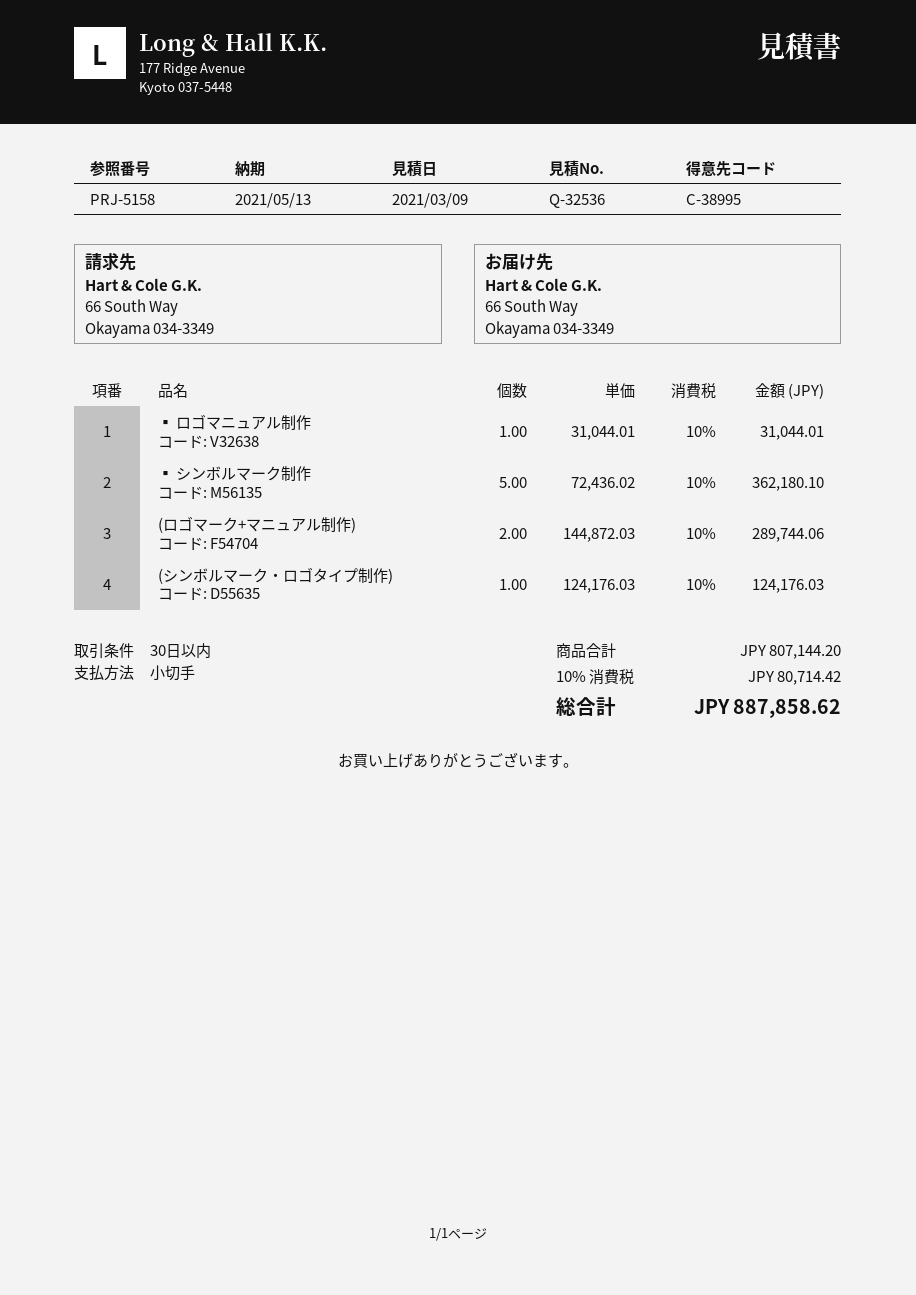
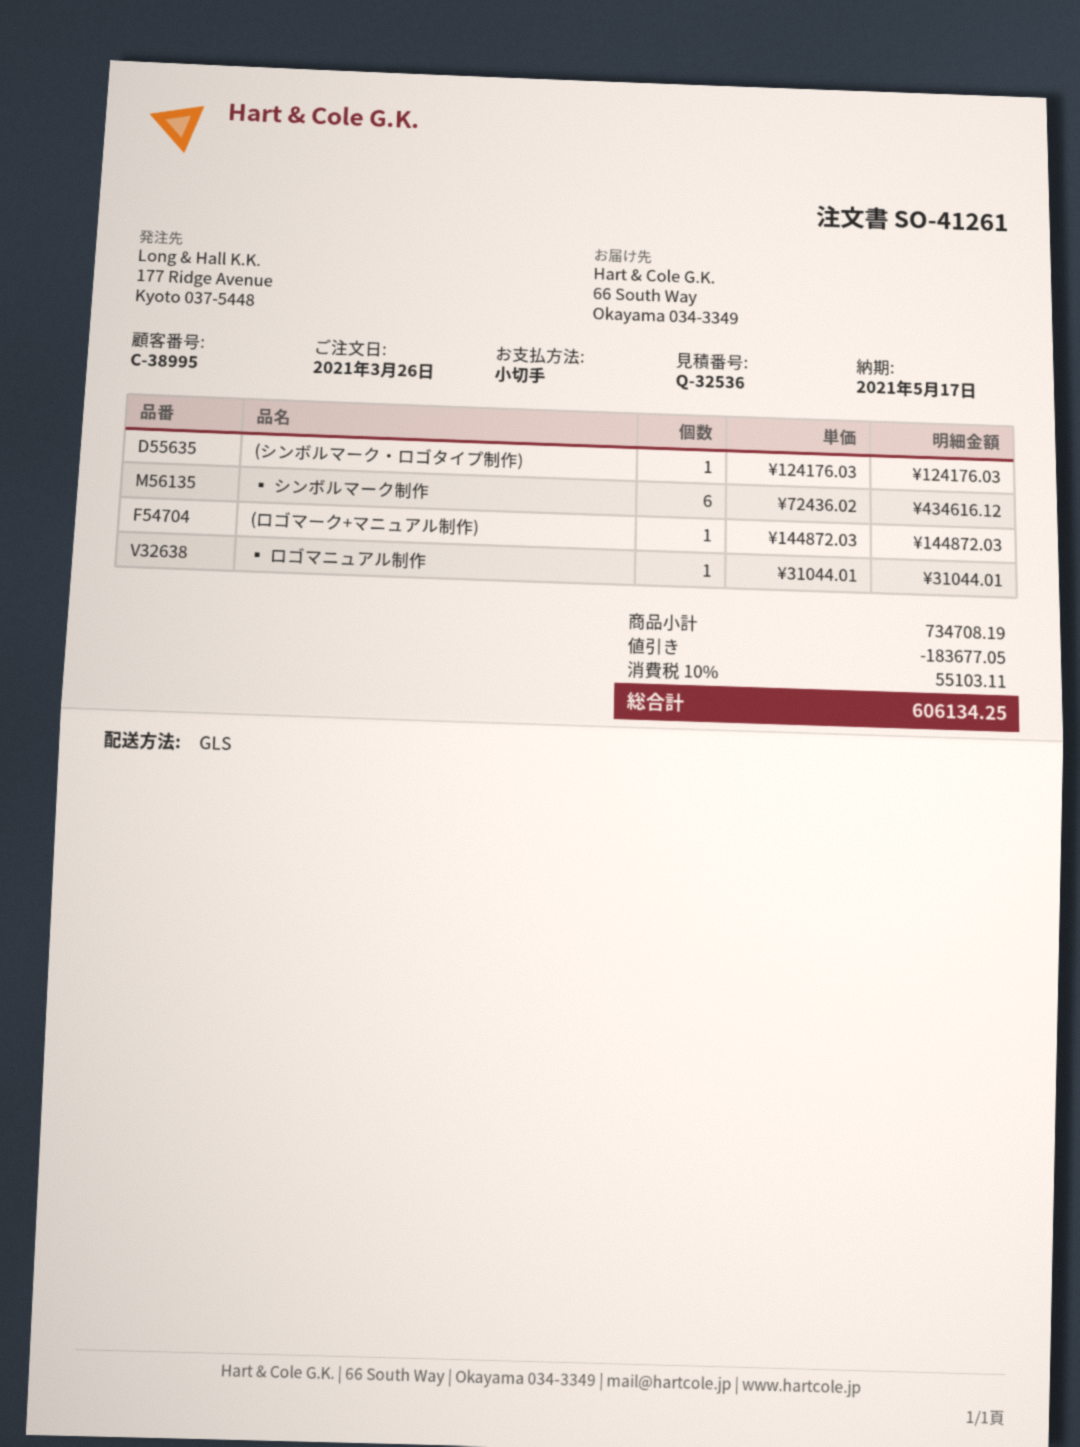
delivery date: 2021-05-13 -> 2021-05-17
▪ シンボルマーク制作: 5 x 72436.02 = 362180.10 -> 6 x 72436.02 = 434616.12
(ロゴマーク+マニュアル制作): 2 x 144872.03 = 289744.06 -> 1 x 144872.03 = 144872.03
subtotal: 807144.20 -> 734708.19
discount: none -> 183677.05
tax: 10% = 80714.42 -> 10% = 55103.11
total: 887858.62 -> 606134.25

